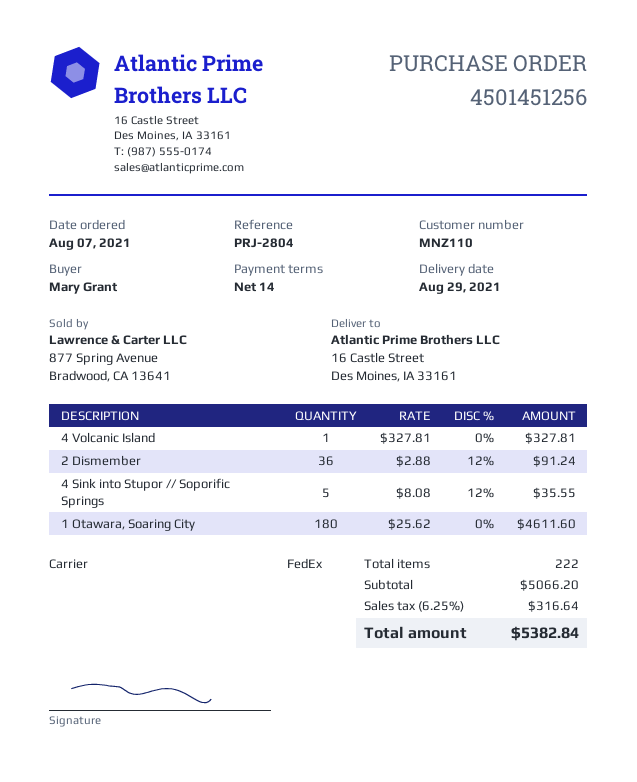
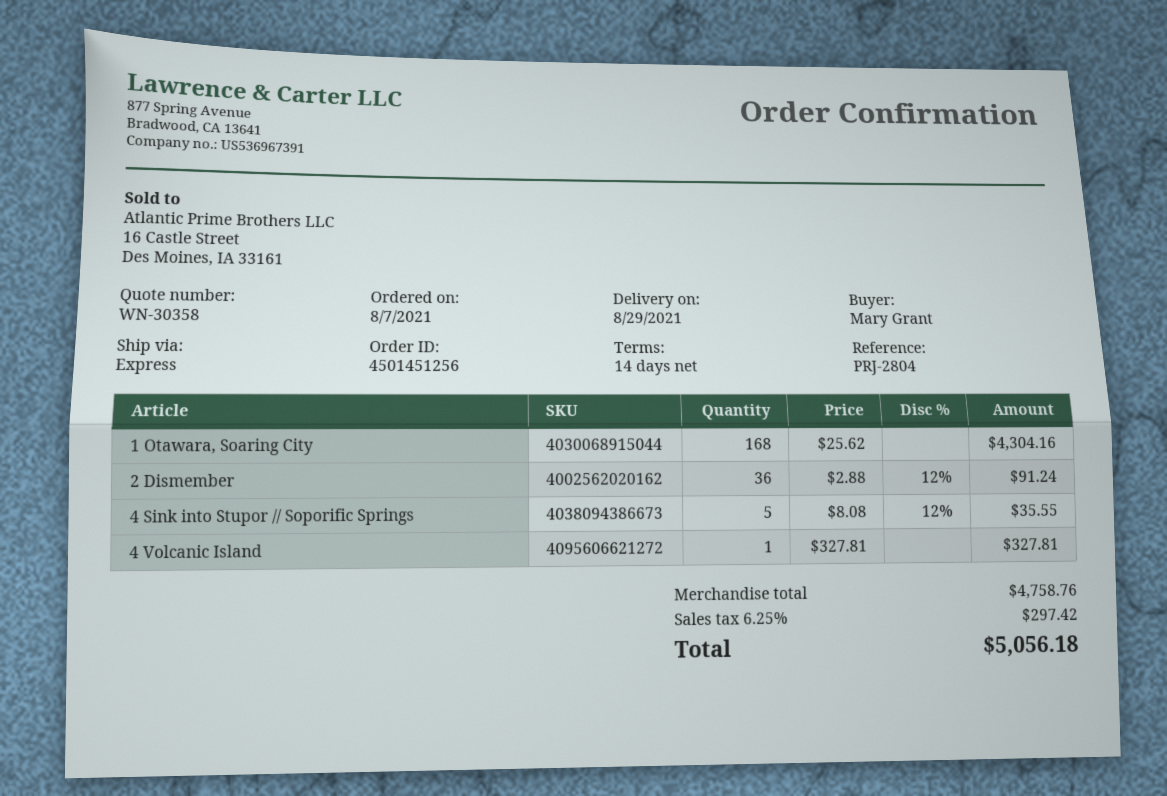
shipping method: FedEx -> express
1 Otawara, Soaring City: 180 x 25.62 = 4611.60 -> 168 x 25.62 = 4304.16
subtotal: 5066.20 -> 4758.76
tax: 6.25% = 316.64 -> 6.25% = 297.42
total: 5382.84 -> 5056.18

